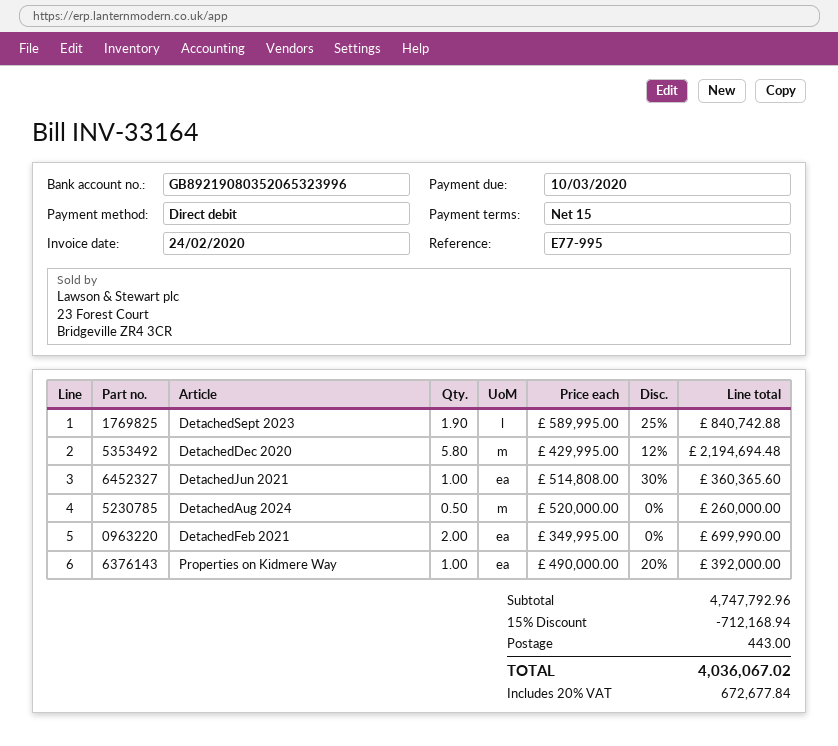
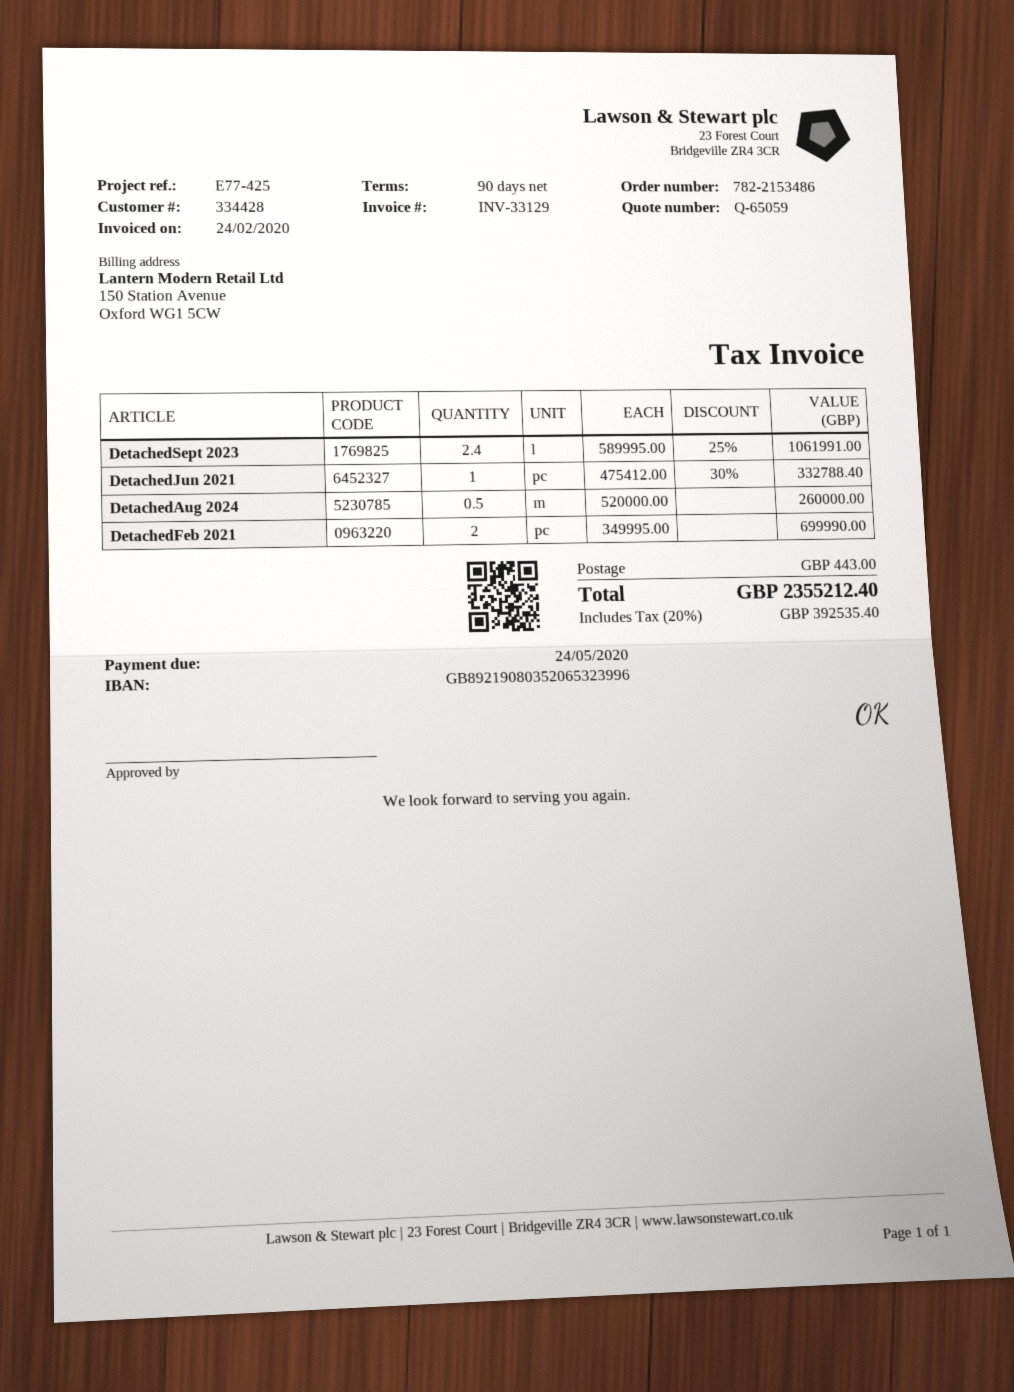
invoice number: INV-33164 -> INV-33129
payment terms: 15 days -> 90 days
due date: 2020-03-10 -> 2020-05-24
reference: E77-995 -> E77-425
DetachedSept 2023: 1.9 x 589995.00 - 25% = 840742.88 -> 2.4 x 589995.00 - 25% = 1061991.00
DetachedDec 2020: 5.8 x 429995.00 - 12% = 2194694.48 -> none
DetachedJun 2021: 1 x 514808.00 - 30% = 360365.60 -> 1 x 475412.00 - 30% = 332788.40
Properties on Kidmere Way: 1 x 490000.00 - 20% = 392000.00 -> none
discount: 15% = 712168.94 -> none
tax: 20% = 672677.84 -> 20% = 392535.40
total: 4036067.02 -> 2355212.40

